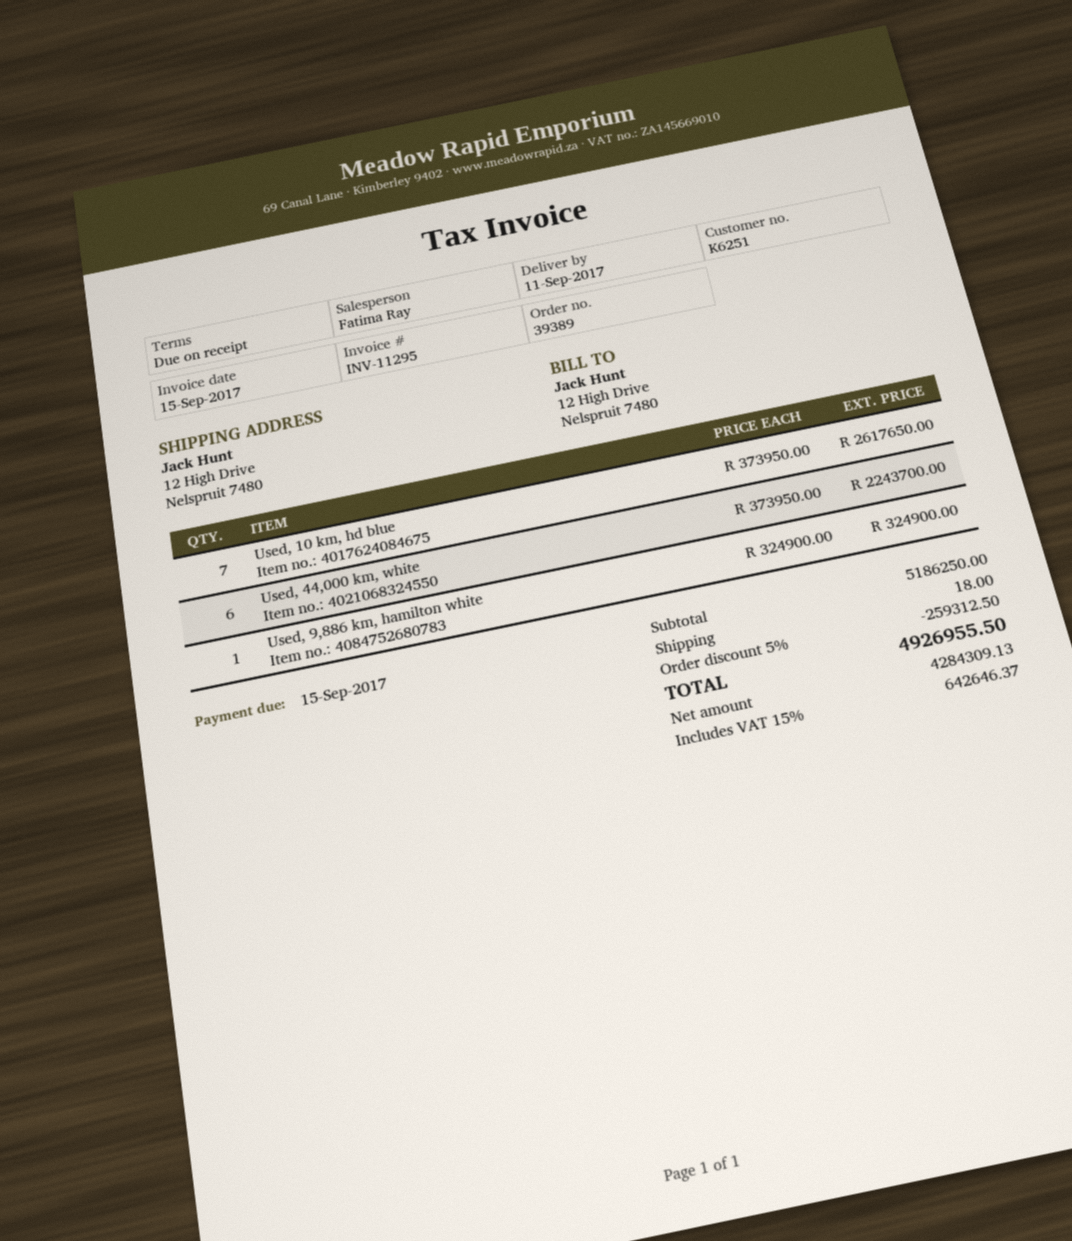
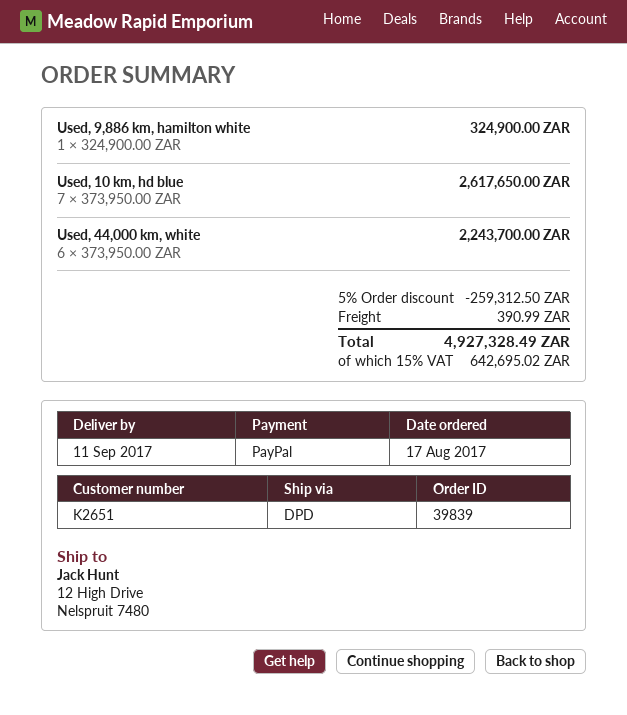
order number: 39389 -> 39839
customer number: K6251 -> K2651
shipping: 18.00 -> 390.99
tax: 15% = 642646.37 -> 15% = 642695.02
total: 4926955.50 -> 4927328.49

